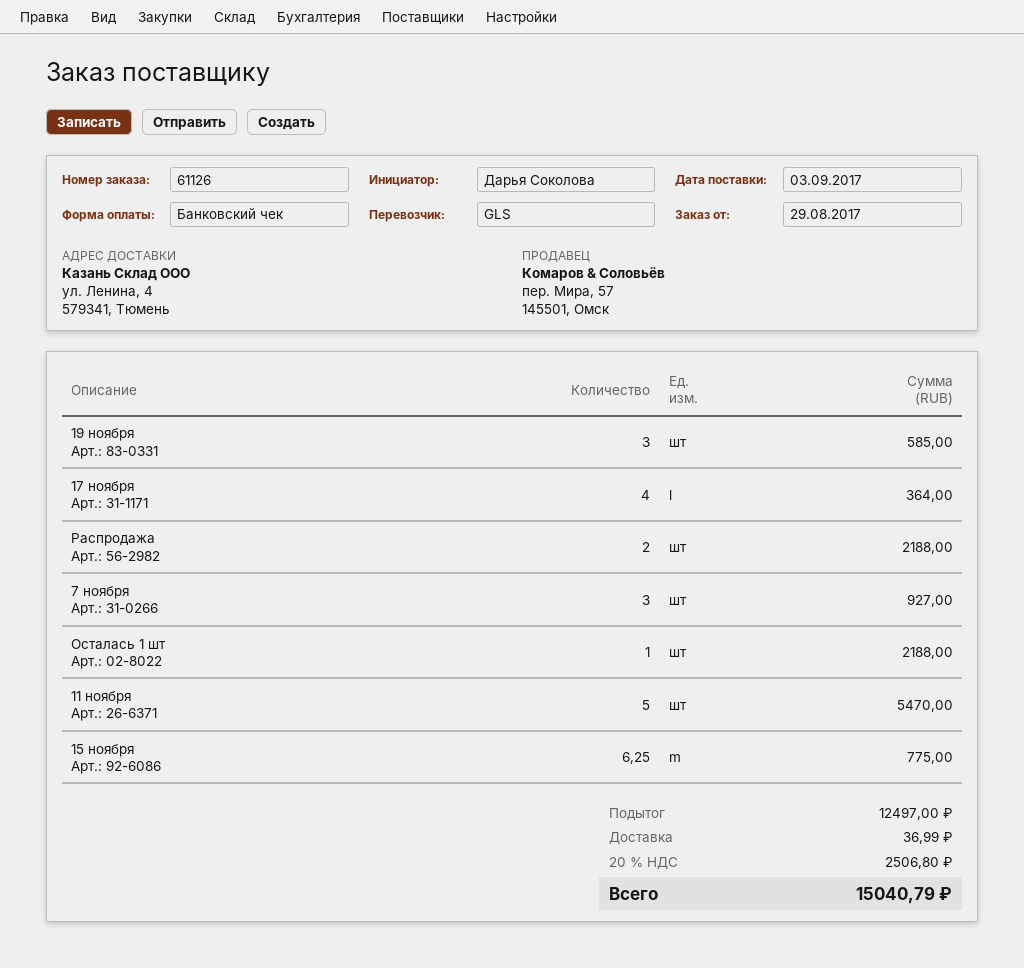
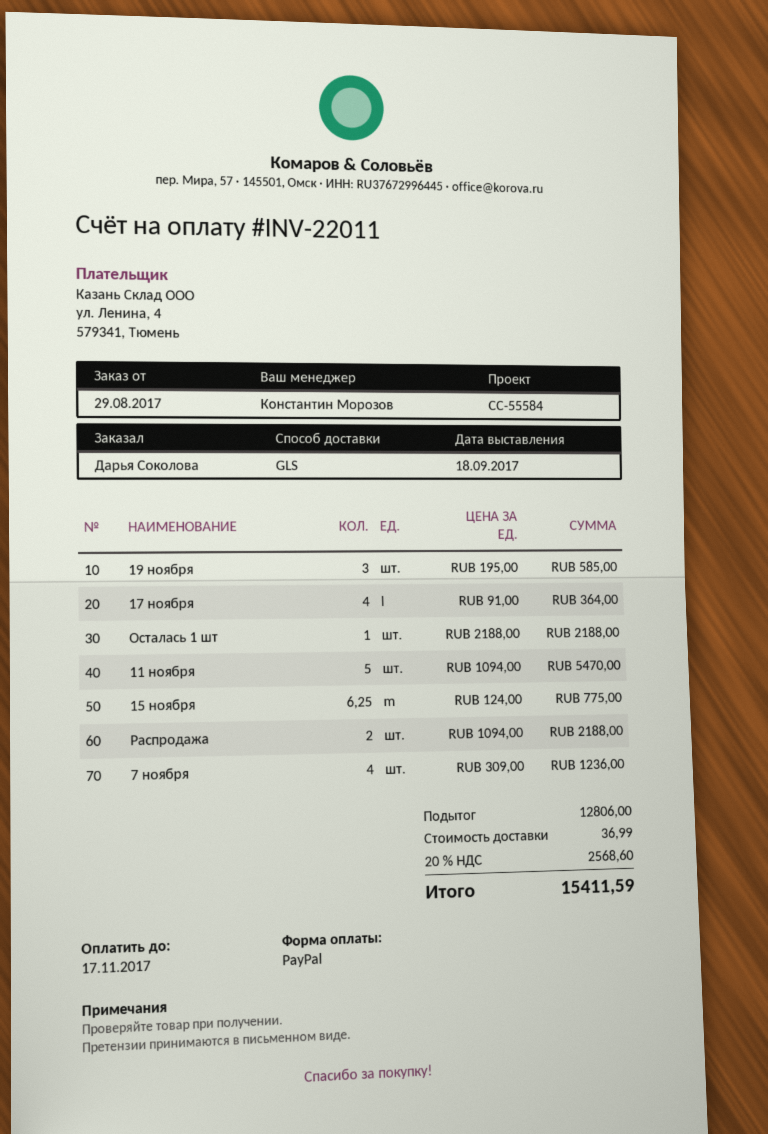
payment method: cheque -> PayPal
7 ноября: 3 for 927.00 -> 4 for 1236.00
subtotal: 12497.00 -> 12806.00
tax: 20% = 2506.80 -> 20% = 2568.60
total: 15040.79 -> 15411.59

